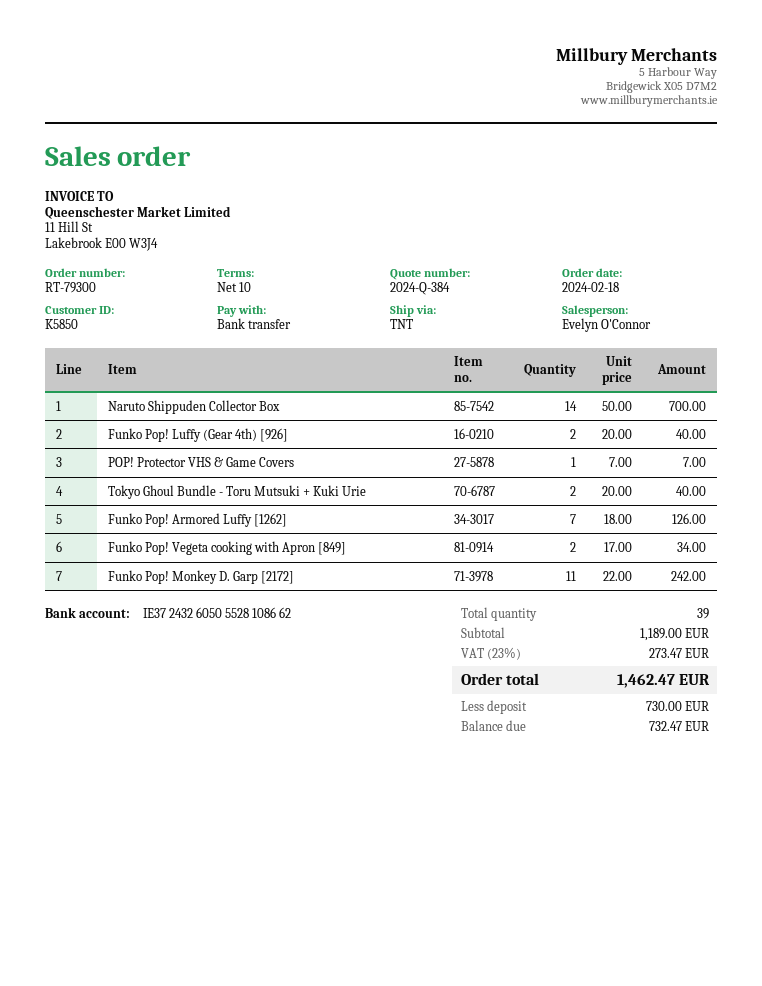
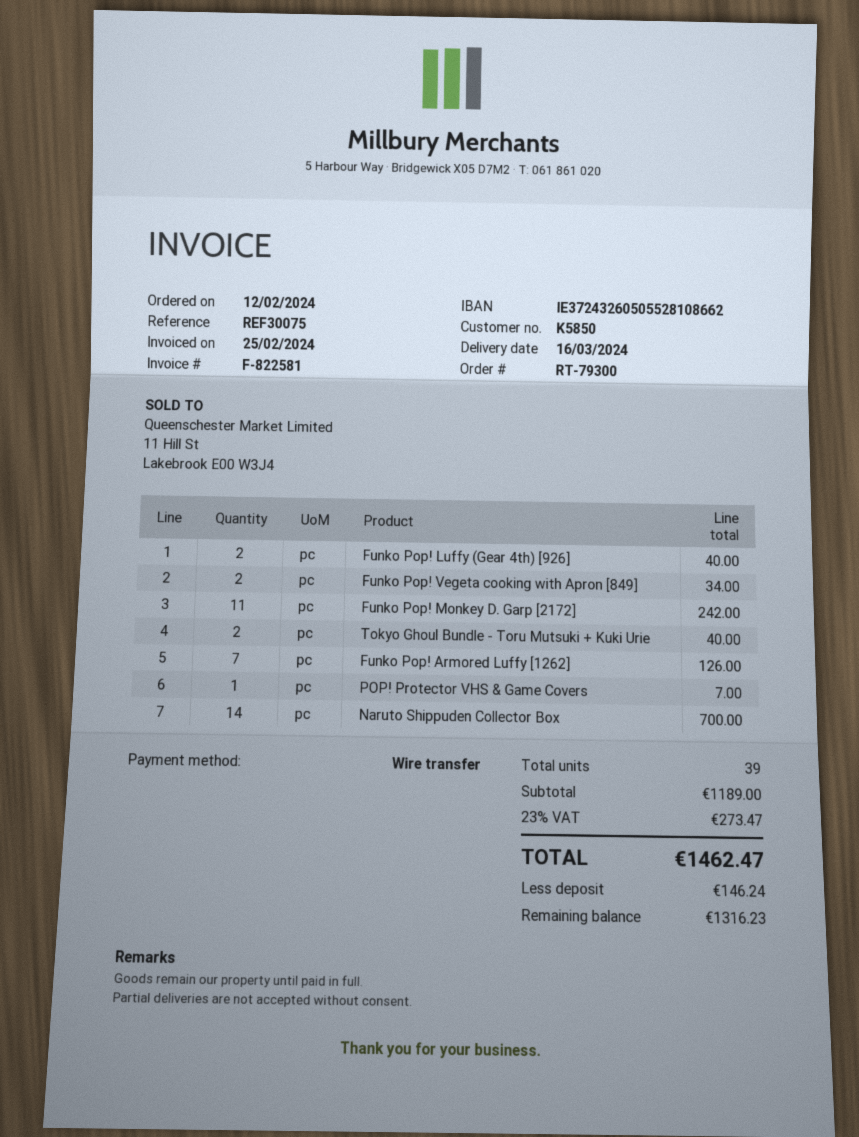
order date: 2024-02-18 -> 2024-02-12
deposit: 730.00 -> 146.24
balance: 732.47 -> 1316.23

